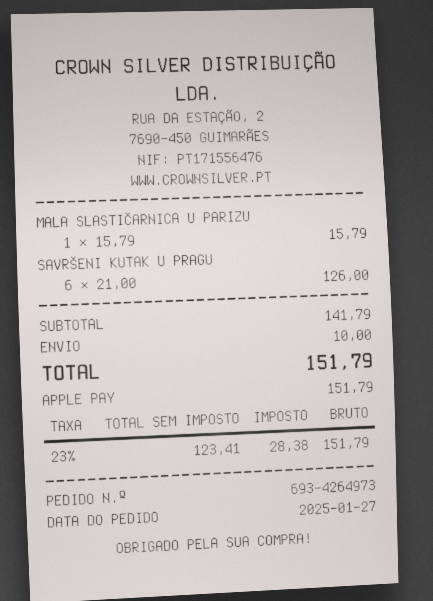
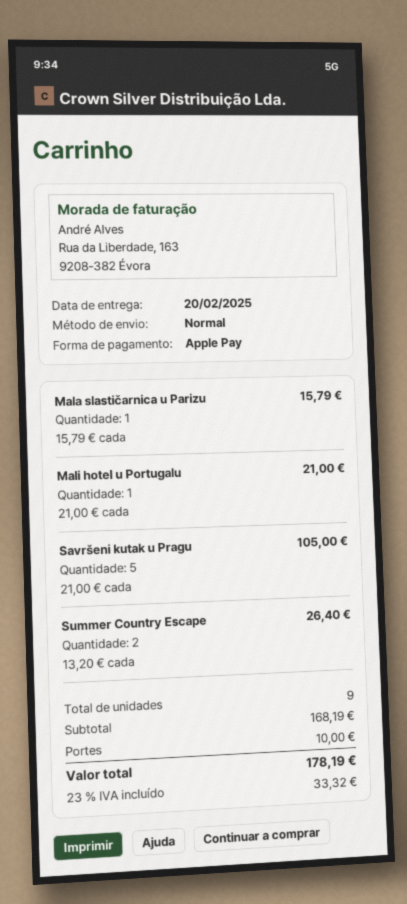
SAVRŠENI KUTAK U PRAGU: 6 x 21.00 = 126.00 -> 5 x 21.00 = 105.00
Mali hotel u Portugalu: none -> 1 x 21.00 = 21.00
Summer Country Escape: none -> 2 x 13.20 = 26.40
subtotal: 141.79 -> 168.19
tax: 23% = 28.38 -> 23% = 33.32
total: 151.79 -> 178.19

